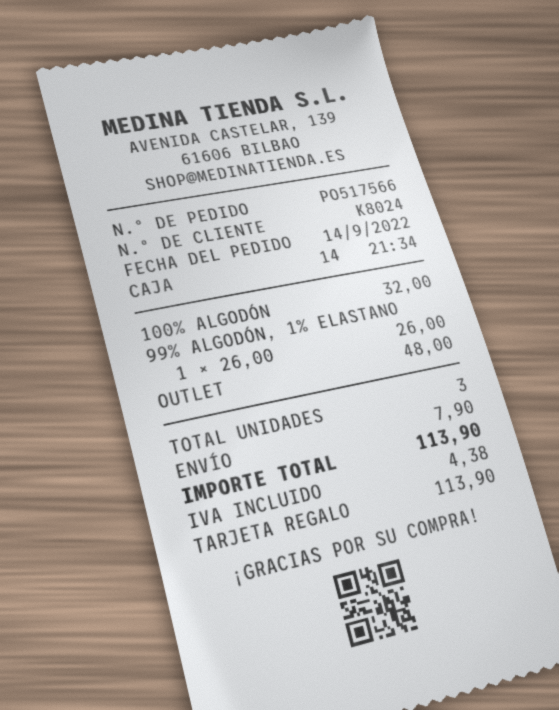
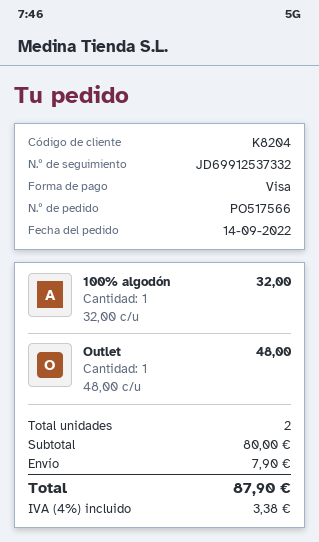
customer number: K8024 -> K8204
payment method: gift card -> Visa
99% ALGODÓN, 1% ELASTANO: 1 x 26.00 = 26.00 -> none
total quantity: 3 -> 2
tax: 4.38 -> 3.38
total: 113.90 -> 87.90

